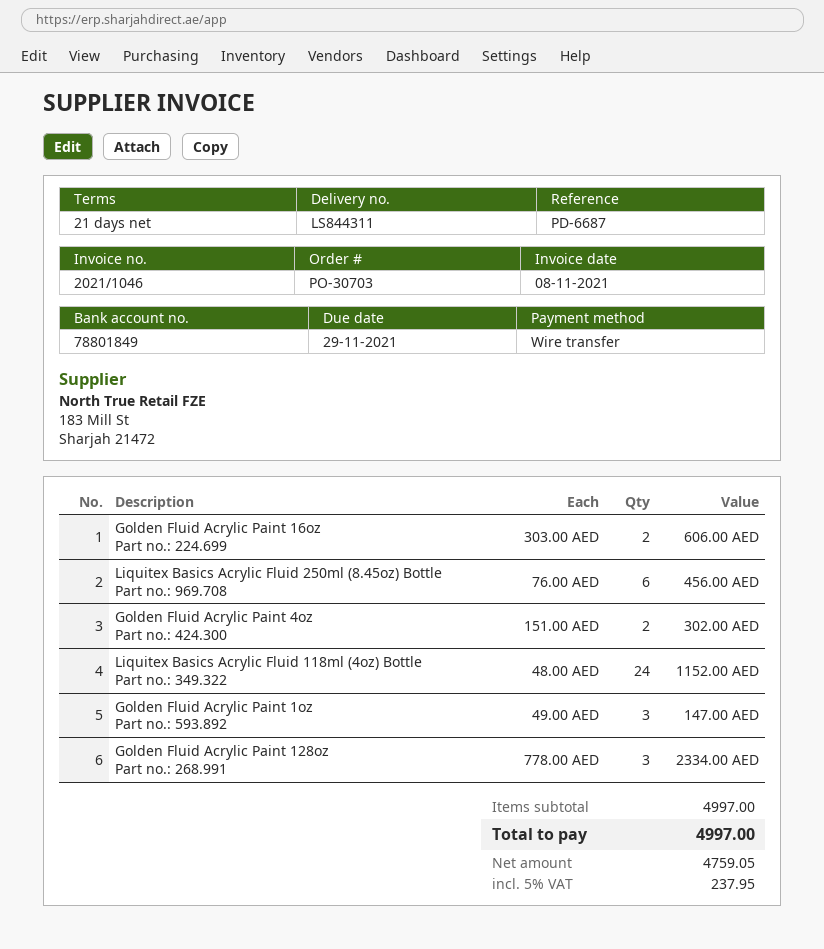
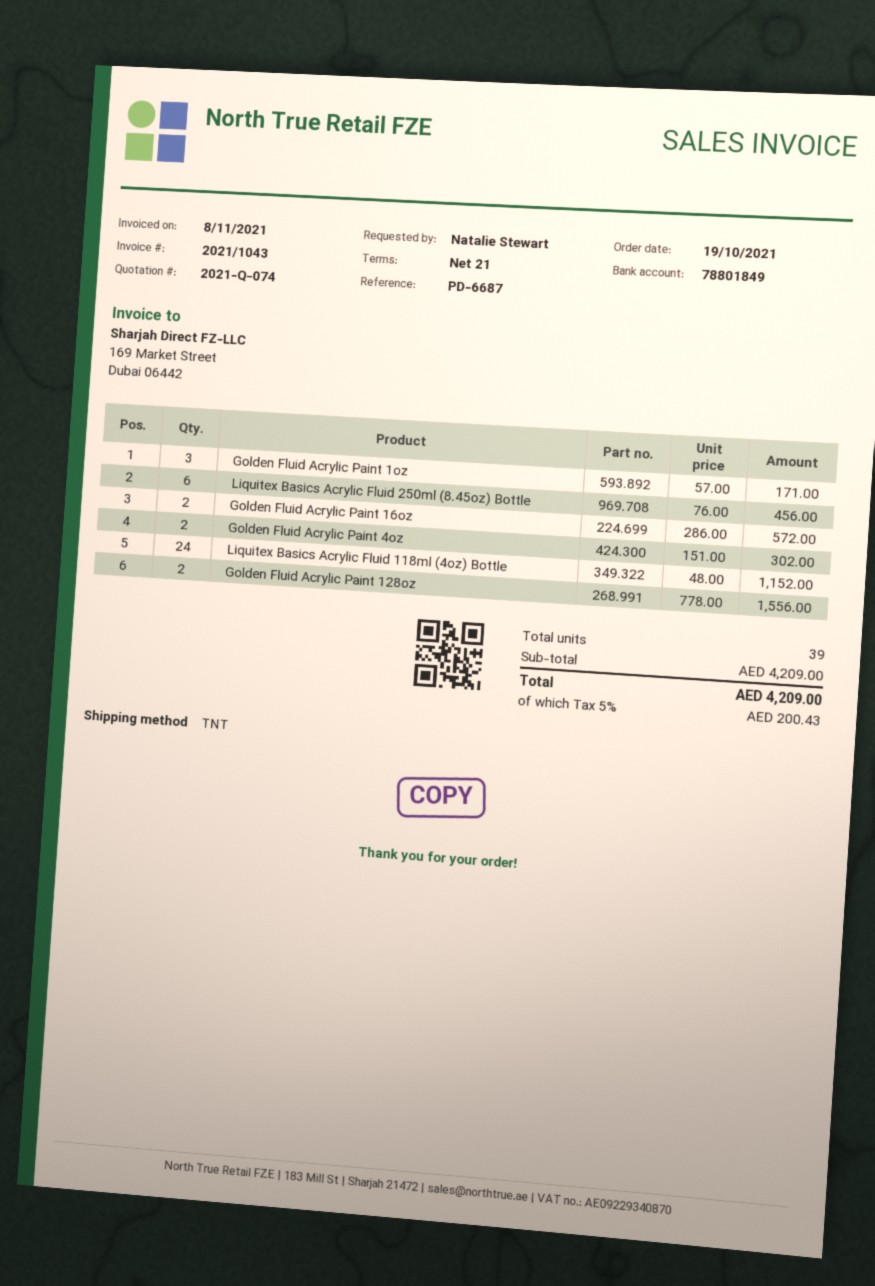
invoice number: 2021/1046 -> 2021/1043
Golden Fluid Acrylic Paint 16oz: 2 x 303.00 = 606.00 -> 2 x 286.00 = 572.00
Golden Fluid Acrylic Paint 1oz: 3 x 49.00 = 147.00 -> 3 x 57.00 = 171.00
Golden Fluid Acrylic Paint 128oz: 3 x 778.00 = 2334.00 -> 2 x 778.00 = 1556.00
subtotal: 4997.00 -> 4209.00
tax: 5% = 237.95 -> 5% = 200.43
total: 4997.00 -> 4209.00

